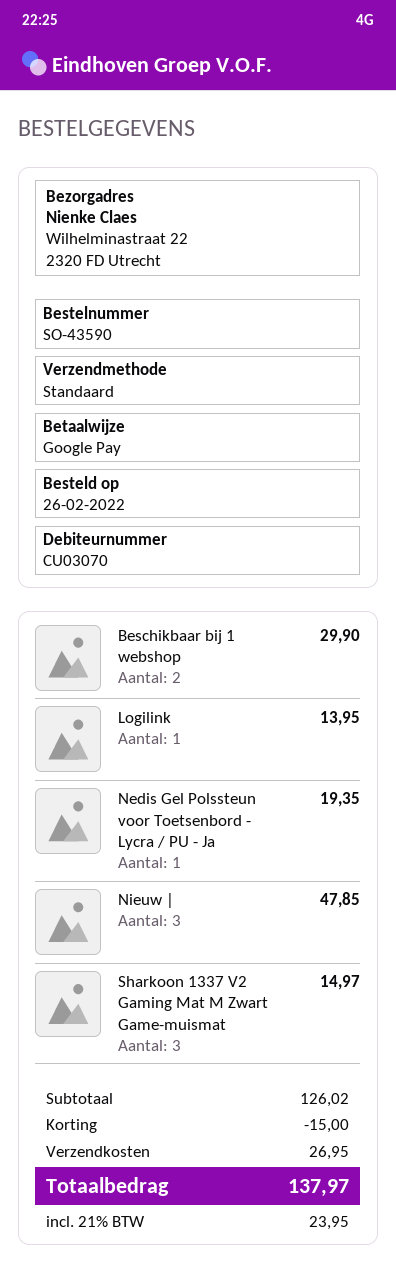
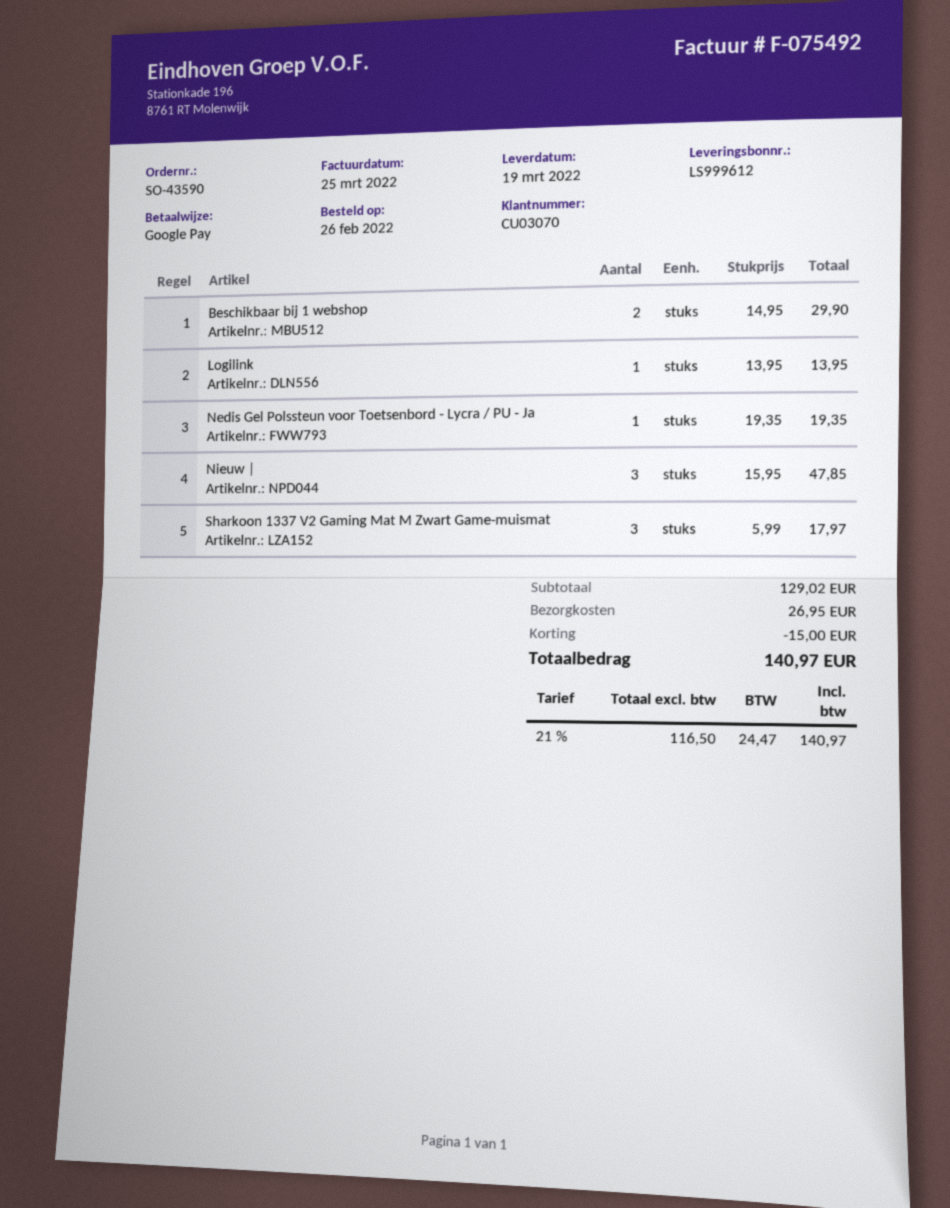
Sharkoon 1337 V2 Gaming Mat M Zwart Game-muismat: 3 for 14.97 -> 3 for 17.97
subtotal: 126.02 -> 129.02
tax: 21% = 23.95 -> 21% = 24.47
total: 137.97 -> 140.97

